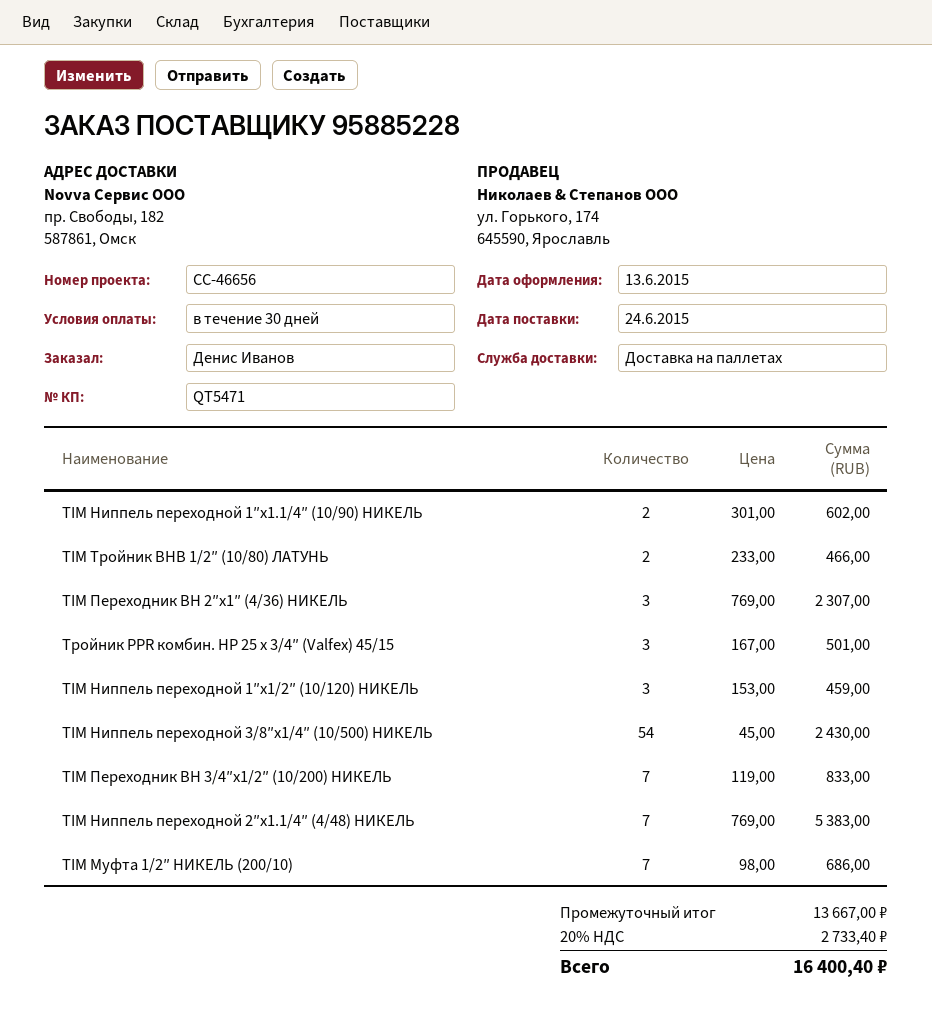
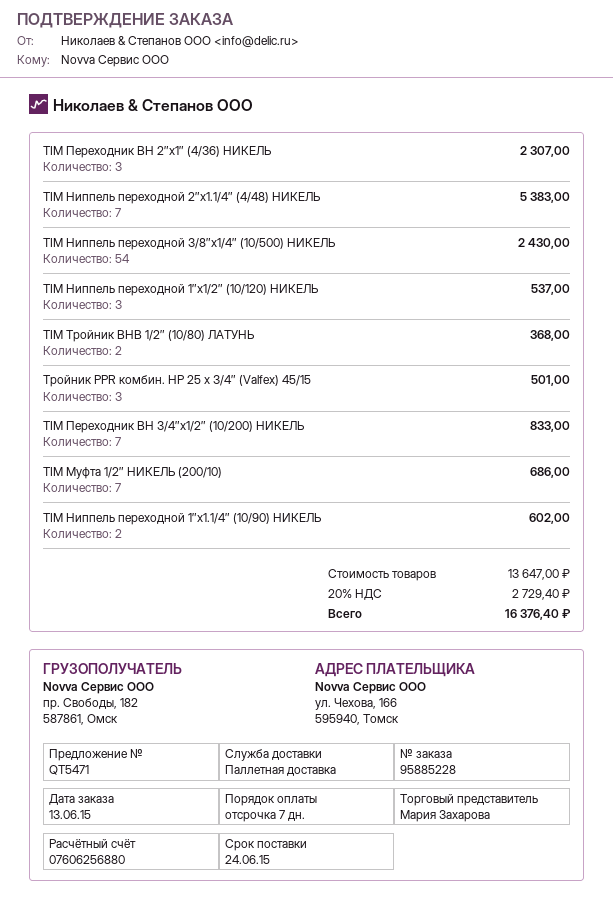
payment terms: 30 days -> 7 days
TIM Тройник ВНВ 1/2″ (10/80) ЛАТУНЬ: 2 for 466.00 -> 2 for 368.00
TIM Ниппель переходной 1″x1/2″ (10/120) НИКЕЛЬ: 3 for 459.00 -> 3 for 537.00
subtotal: 13667.00 -> 13647.00
tax: 20% = 2733.40 -> 20% = 2729.40
total: 16400.40 -> 16376.40

